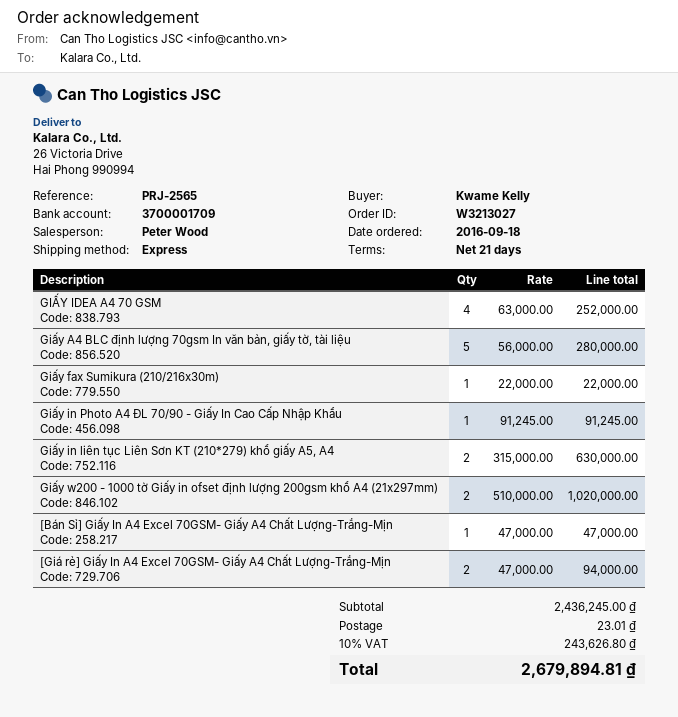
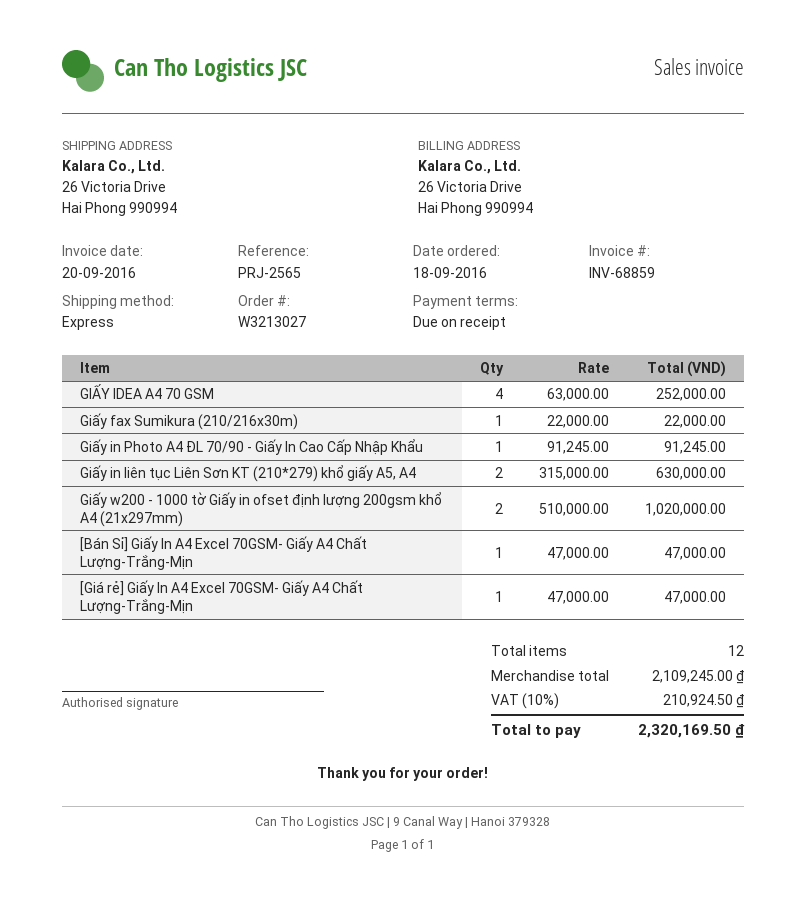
payment terms: 21 days -> on receipt
Giấy A4 BLC định lượng 70gsm In văn bản, giấy tờ, tài liệu: 5 x 56000.00 = 280000.00 -> none
[Giá rẻ] Giấy In A4 Excel 70GSM- Giấy A4 Chất Lượng-Trắng-Mịn: 2 x 47000.00 = 94000.00 -> 1 x 47000.00 = 47000.00
subtotal: 2436245.00 -> 2109245.00
shipping: 23.01 -> none
tax: 10% = 243626.80 -> 10% = 210924.50
total: 2679894.81 -> 2320169.50

